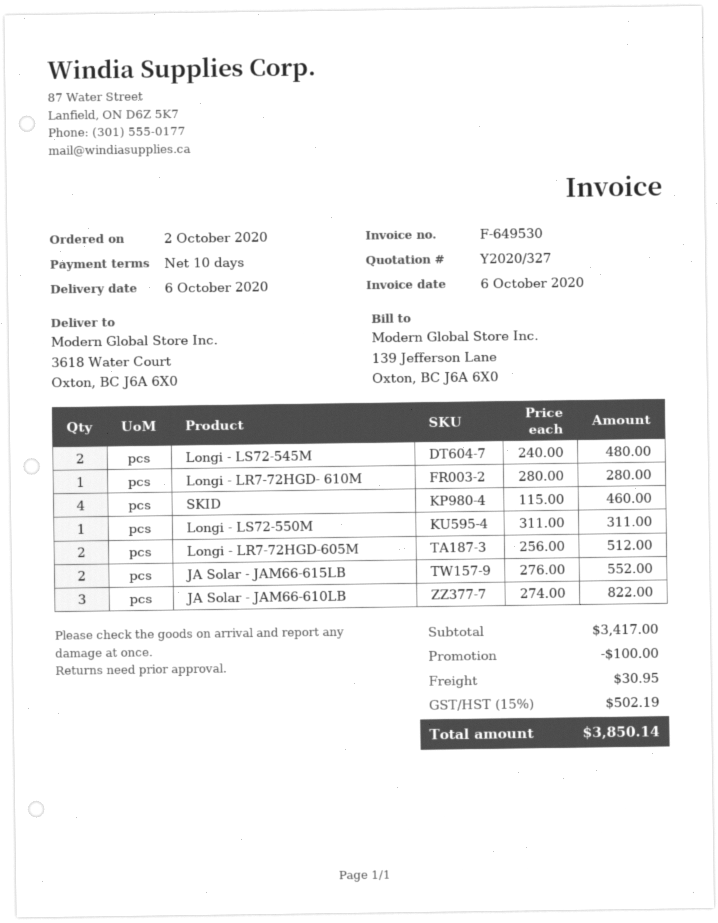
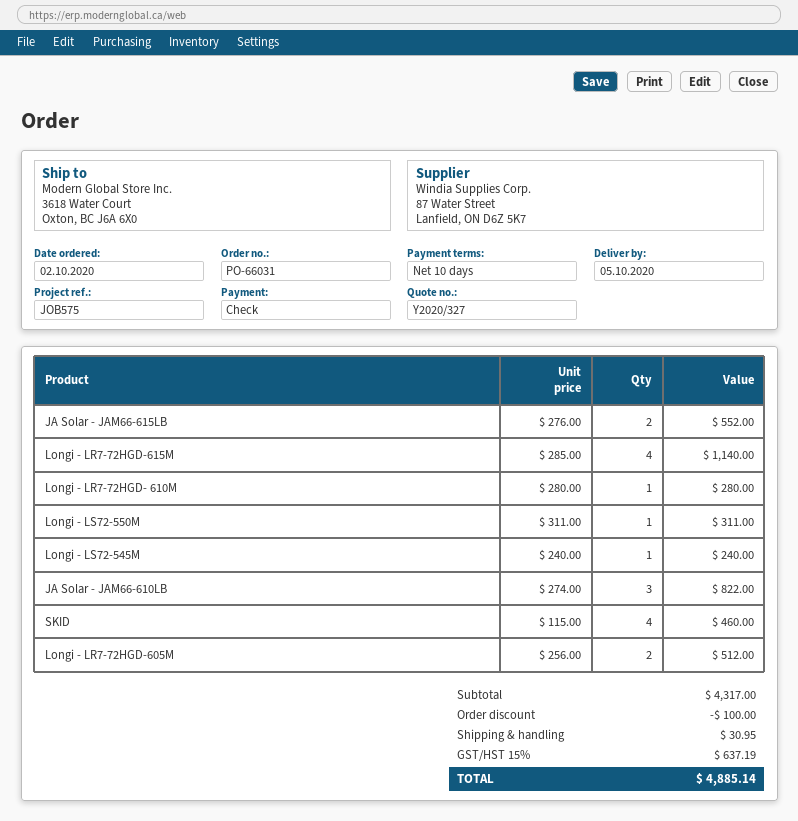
delivery date: 2020-10-06 -> 2020-10-05
Longi - LS72-545M: 2 x 240.00 = 480.00 -> 1 x 240.00 = 240.00
Longi - LR7-72HGD-615M: none -> 4 x 285.00 = 1140.00
subtotal: 3417.00 -> 4317.00
tax: 15% = 502.19 -> 15% = 637.19
total: 3850.14 -> 4885.14

